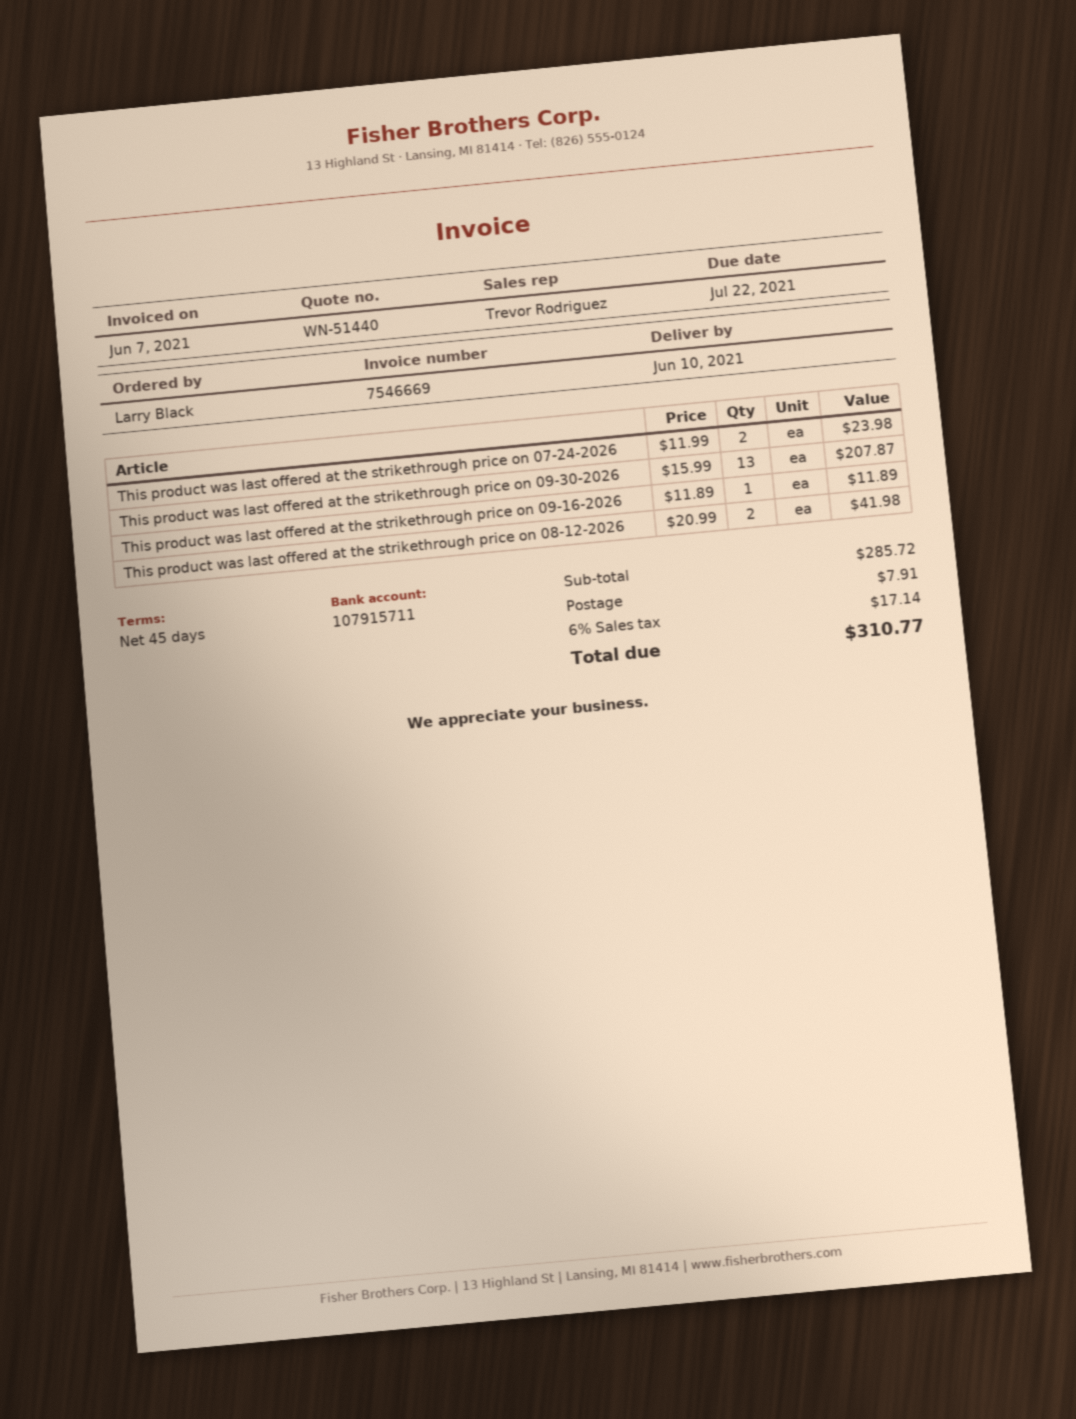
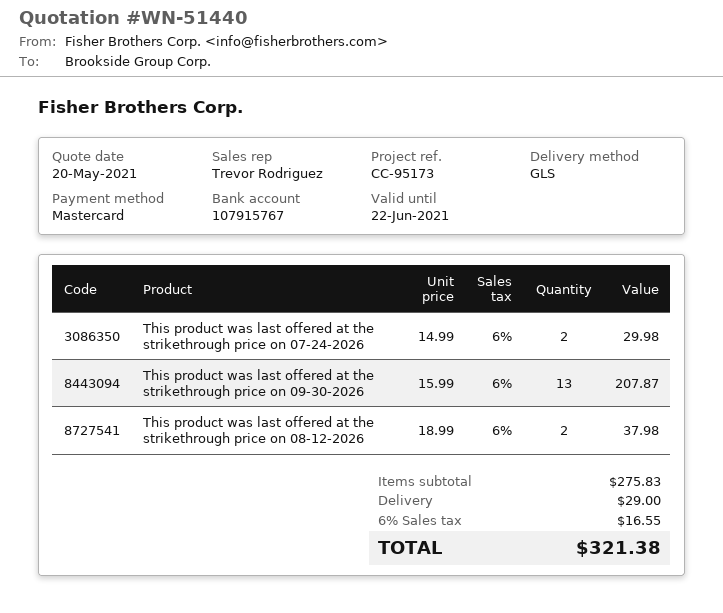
bank account: 107915711 -> 107915767
This product was last offered at the strikethrough price on 07-24-2026: 2 x 11.99 = 23.98 -> 2 x 14.99 = 29.98
This product was last offered at the strikethrough price on 09-16-2026: 1 x 11.89 = 11.89 -> none
This product was last offered at the strikethrough price on 08-12-2026: 2 x 20.99 = 41.98 -> 2 x 18.99 = 37.98
subtotal: 285.72 -> 275.83
shipping: 7.91 -> 29.00
tax: 6% = 17.14 -> 6% = 16.55
total: 310.77 -> 321.38

